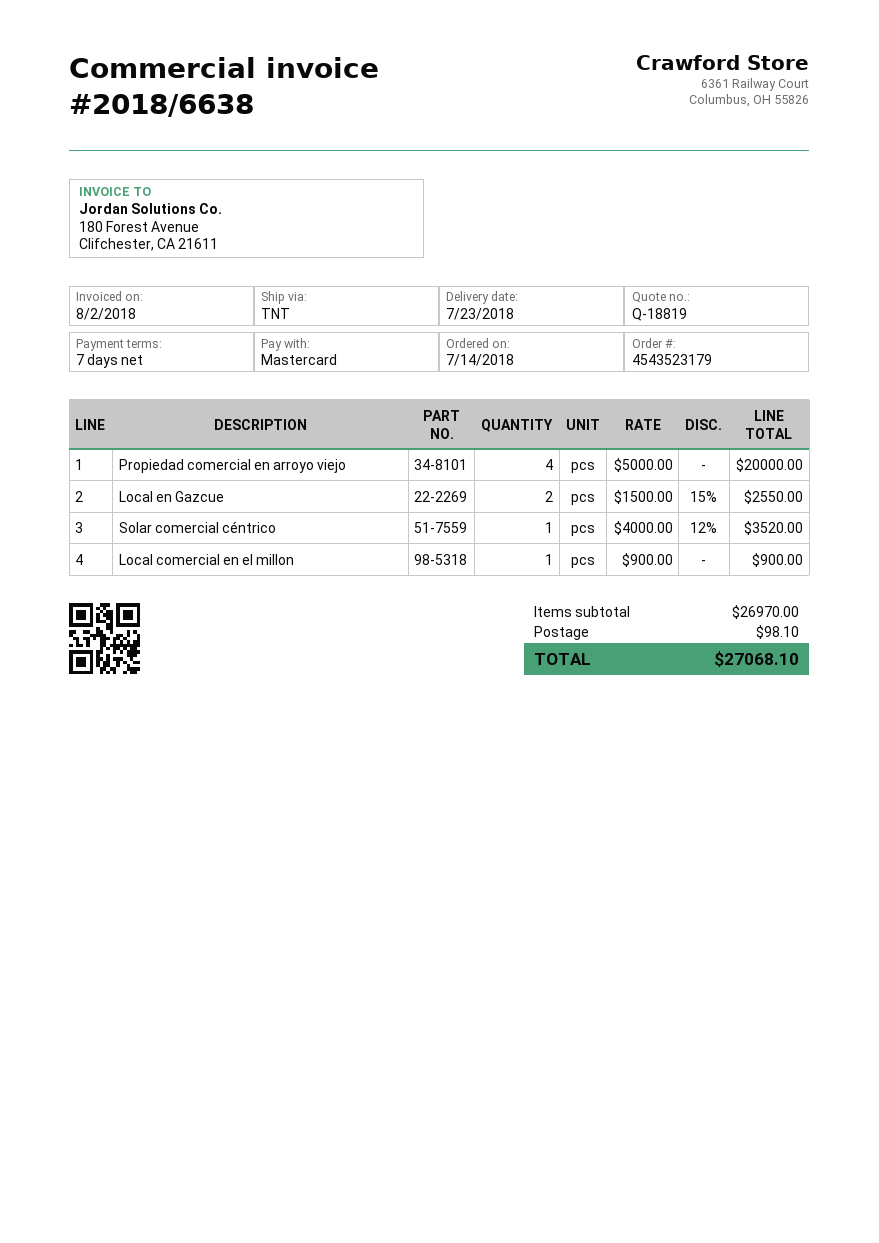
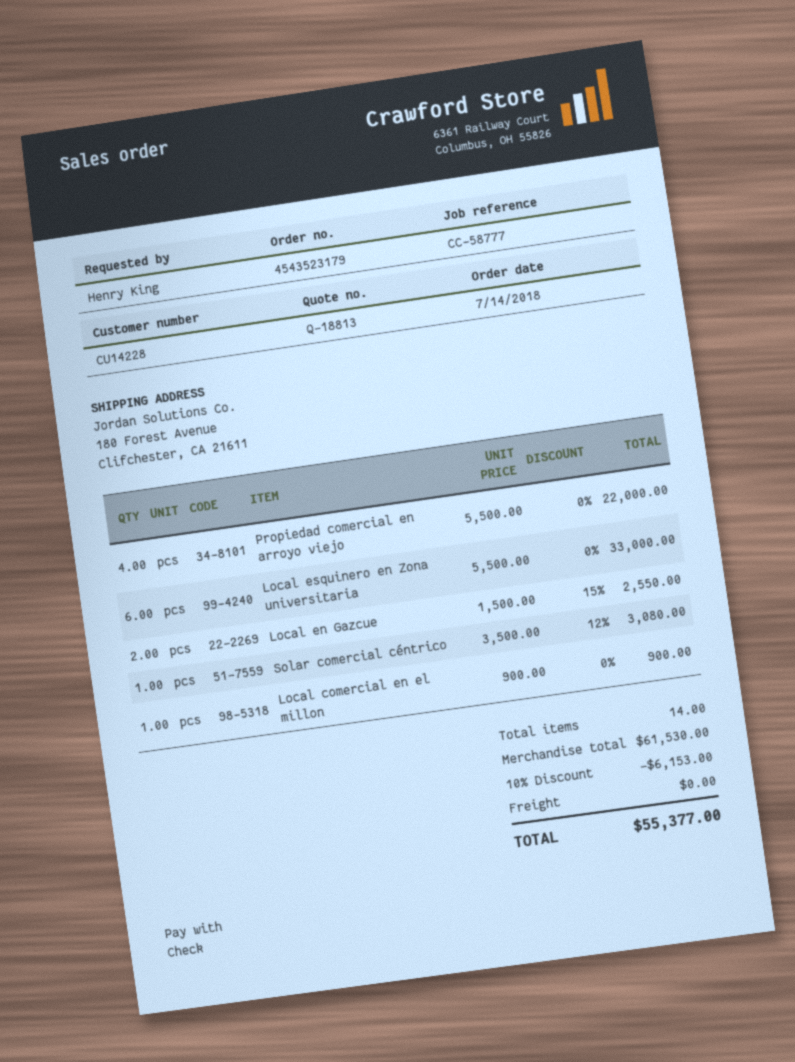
quote number: Q-18819 -> Q-18813
payment method: Mastercard -> cheque
Propiedad comercial en arroyo viejo: 4 x 5000.00 = 20000.00 -> 4 x 5500.00 = 22000.00
Solar comercial céntrico: 1 x 4000.00 - 12% = 3520.00 -> 1 x 3500.00 - 12% = 3080.00
Local esquinero en Zona universitaria: none -> 6 x 5500.00 = 33000.00
subtotal: 26970.00 -> 61530.00
discount: none -> 10% = 6153.00
shipping: 98.10 -> 0.00
total: 27068.10 -> 55377.00

